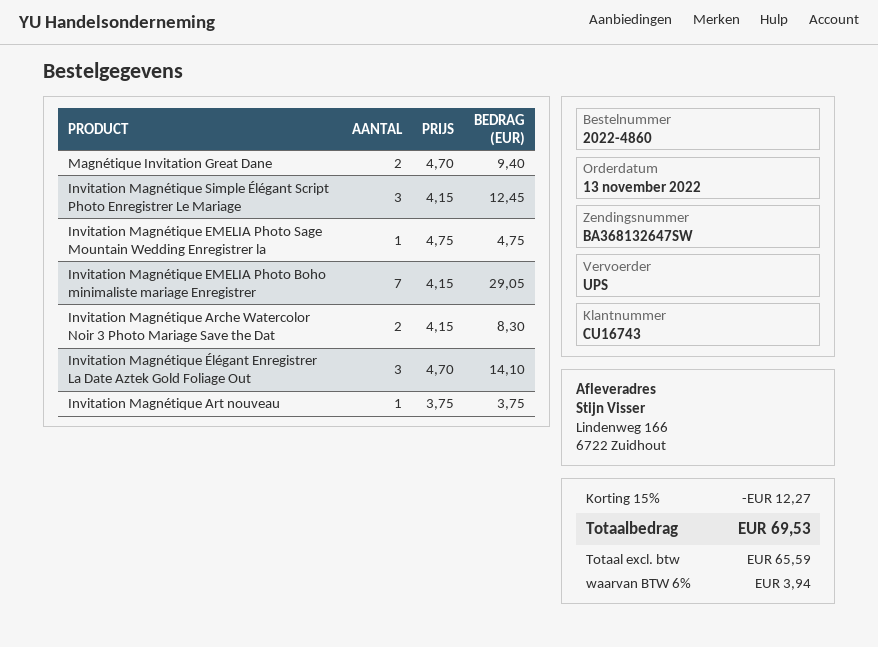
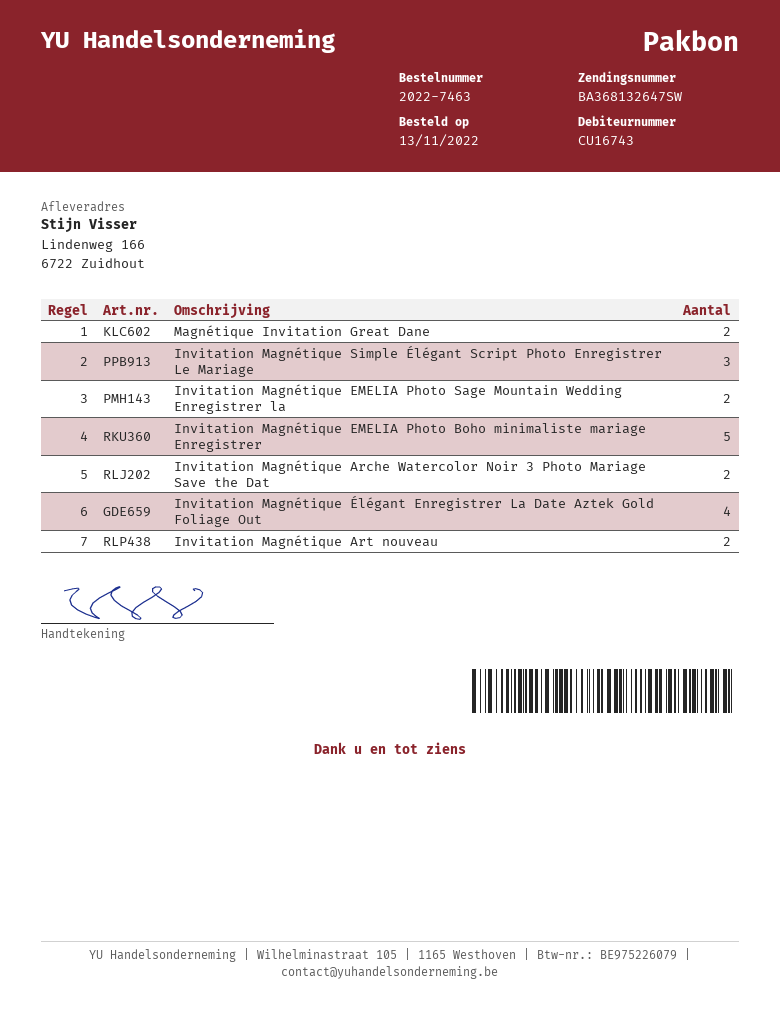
order number: 2022-4860 -> 2022-7463
Invitation Magnétique EMELIA Photo Sage Mountain Wedding Enregistrer la: 1 -> 2
Invitation Magnétique EMELIA Photo Boho minimaliste mariage Enregistrer: 7 -> 5
Invitation Magnétique Élégant Enregistrer La Date Aztek Gold Foliage Out: 3 -> 4
Invitation Magnétique Art nouveau: 1 -> 2

